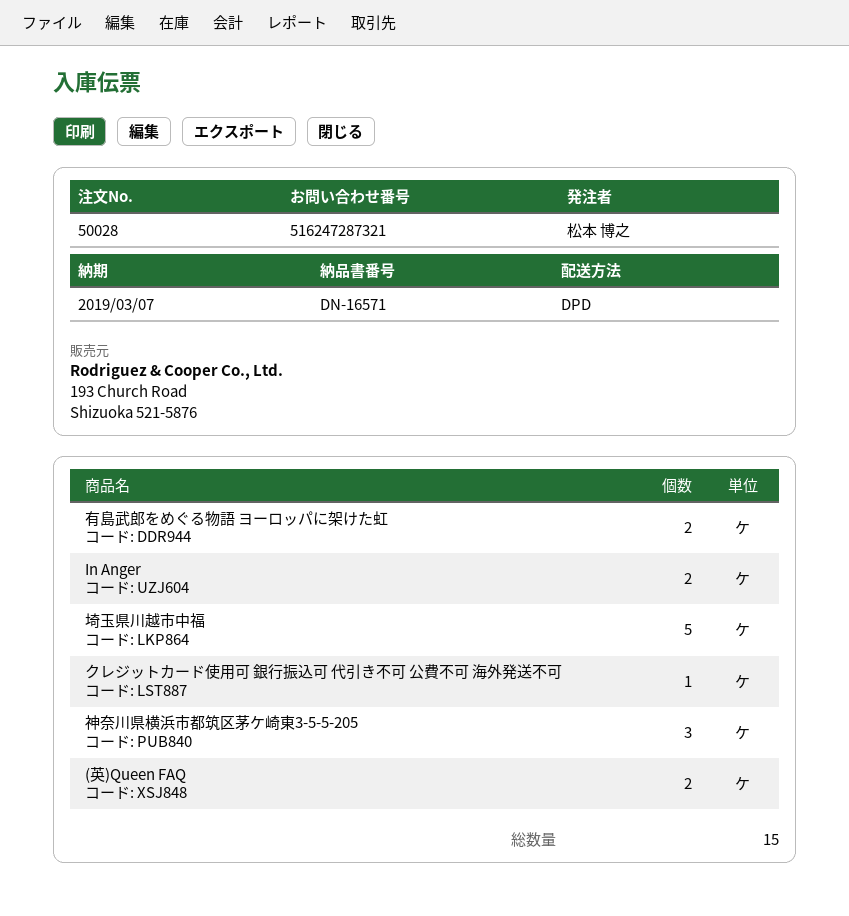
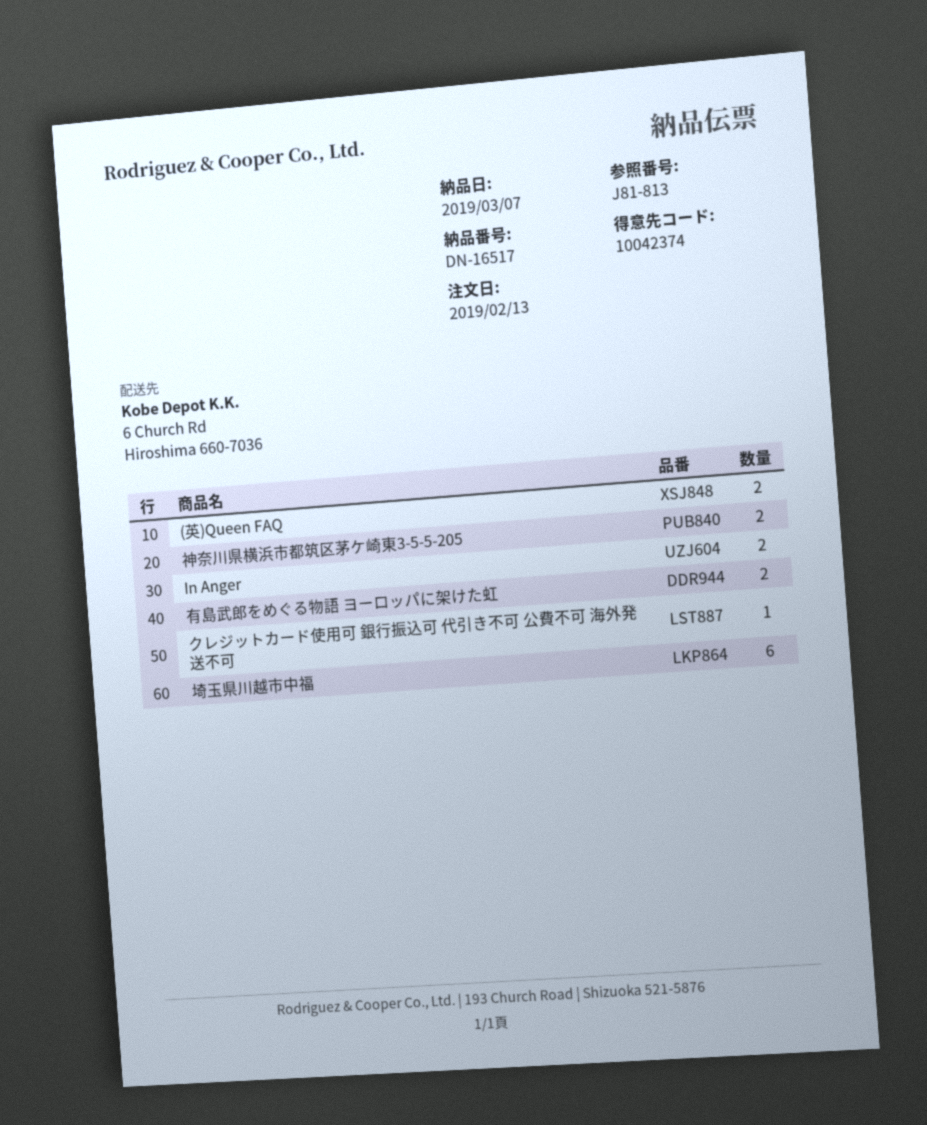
delivery note number: DN-16571 -> DN-16517
埼玉県川越市中福: 5 -> 6
神奈川県横浜市都筑区茅ケ崎東3-5-5-205: 3 -> 2

